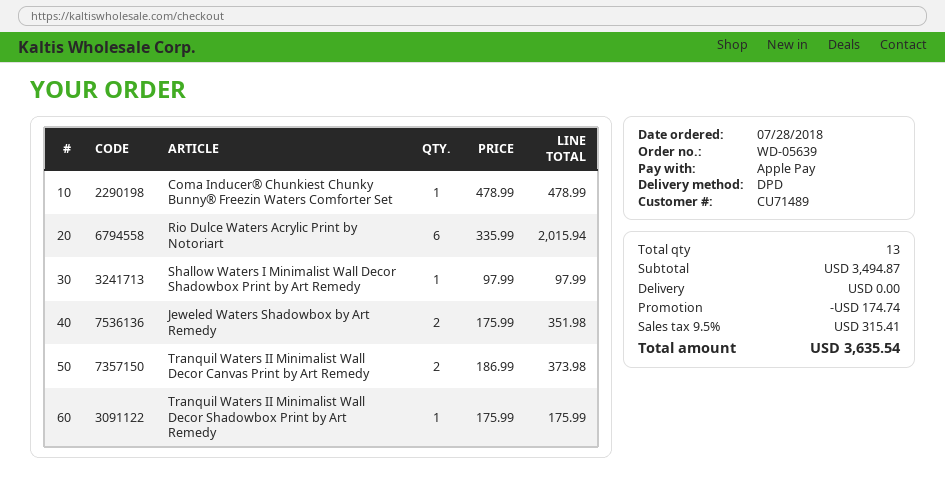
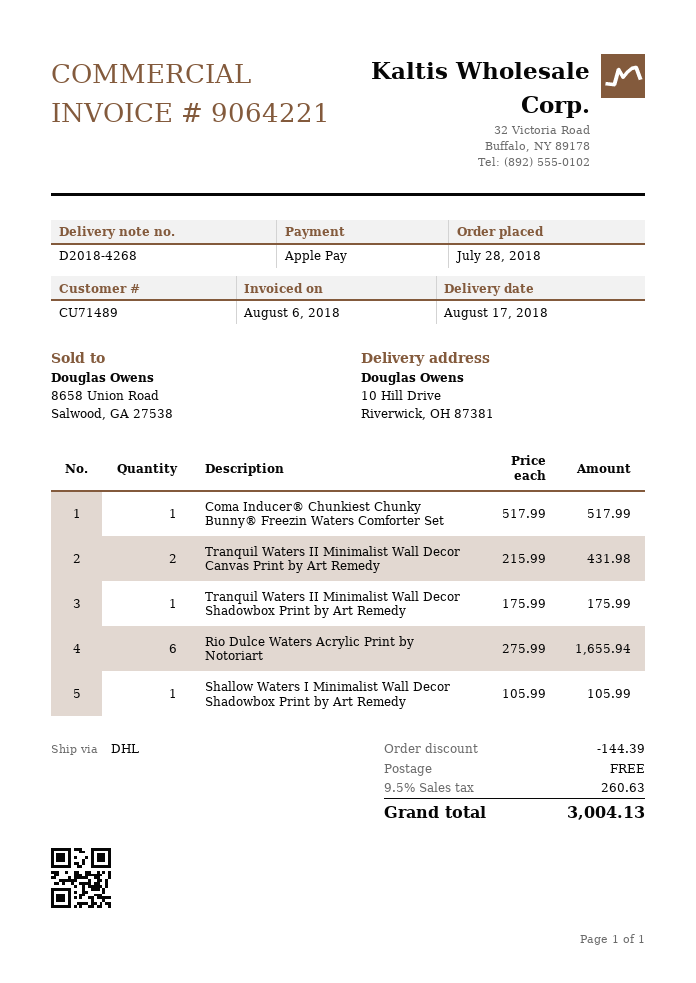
shipping method: DPD -> DHL
Coma Inducer® Chunkiest Chunky Bunny® Freezin Waters Comforter Set: 1 x 478.99 = 478.99 -> 1 x 517.99 = 517.99
Rio Dulce Waters Acrylic Print by Notoriart: 6 x 335.99 = 2015.94 -> 6 x 275.99 = 1655.94
Shallow Waters I Minimalist Wall Decor Shadowbox Print by Art Remedy: 1 x 97.99 = 97.99 -> 1 x 105.99 = 105.99
Jeweled Waters Shadowbox by Art Remedy: 2 x 175.99 = 351.98 -> none
Tranquil Waters II Minimalist Wall Decor Canvas Print by Art Remedy: 2 x 186.99 = 373.98 -> 2 x 215.99 = 431.98
discount: 174.74 -> 144.39
tax: 9.5% = 315.41 -> 9.5% = 260.63
total: 3635.54 -> 3004.13

